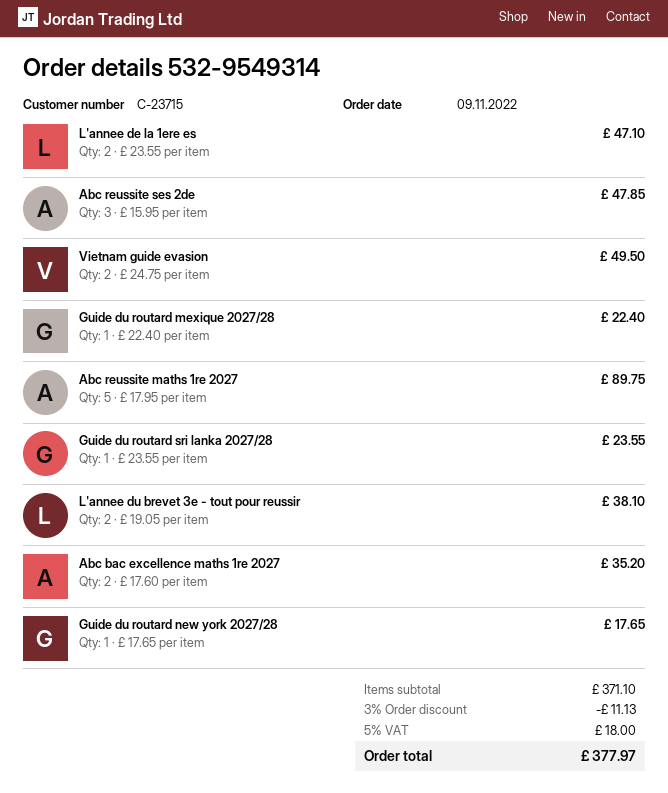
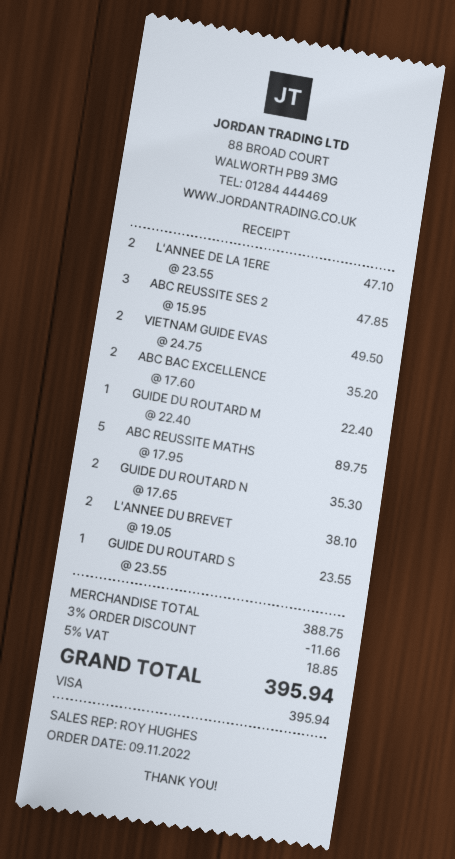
Guide du routard new york 2027/28: 1 x 17.65 = 17.65 -> 2 x 17.65 = 35.30
subtotal: 371.10 -> 388.75
discount: 3% = 11.13 -> 3% = 11.66
tax: 5% = 18.00 -> 5% = 18.85
total: 377.97 -> 395.94

